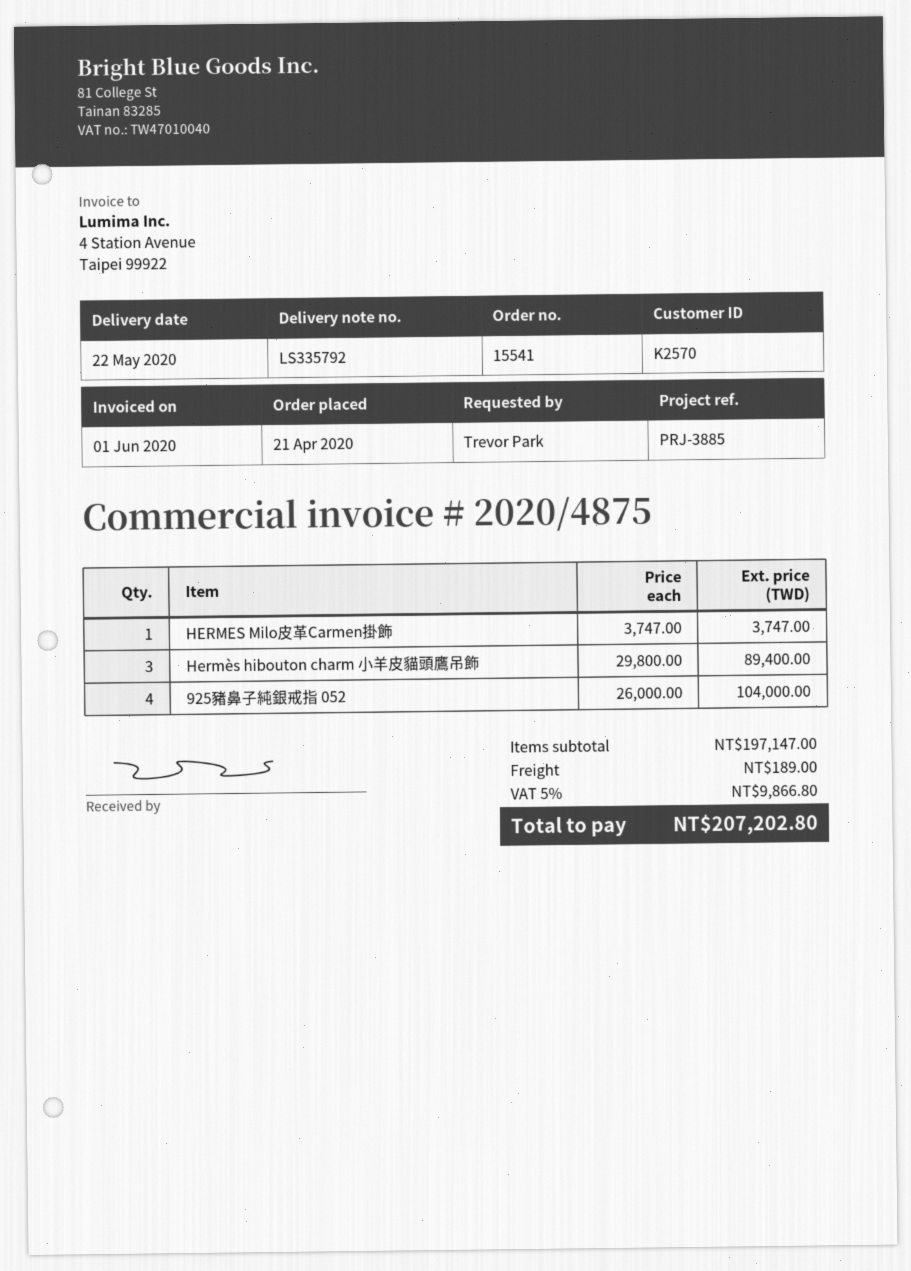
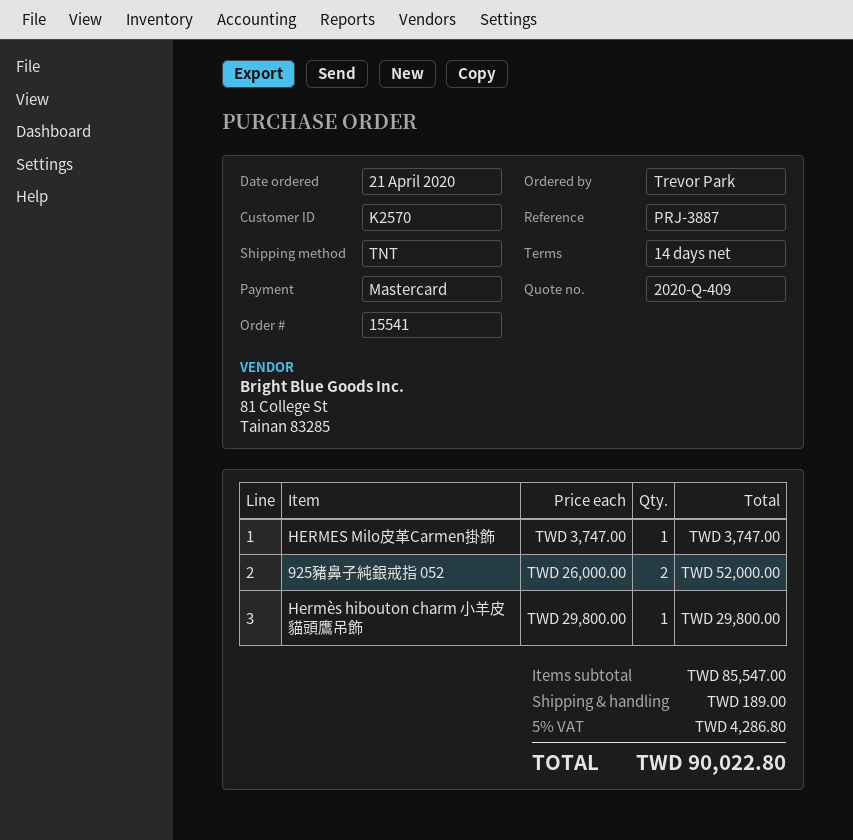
reference: PRJ-3885 -> PRJ-3887
Hermès hibouton charm 小羊皮貓頭鷹吊飾: 3 x 29800.00 = 89400.00 -> 1 x 29800.00 = 29800.00
925豬鼻子純銀戒指 052: 4 x 26000.00 = 104000.00 -> 2 x 26000.00 = 52000.00
subtotal: 197147.00 -> 85547.00
tax: 5% = 9866.80 -> 5% = 4286.80
total: 207202.80 -> 90022.80

